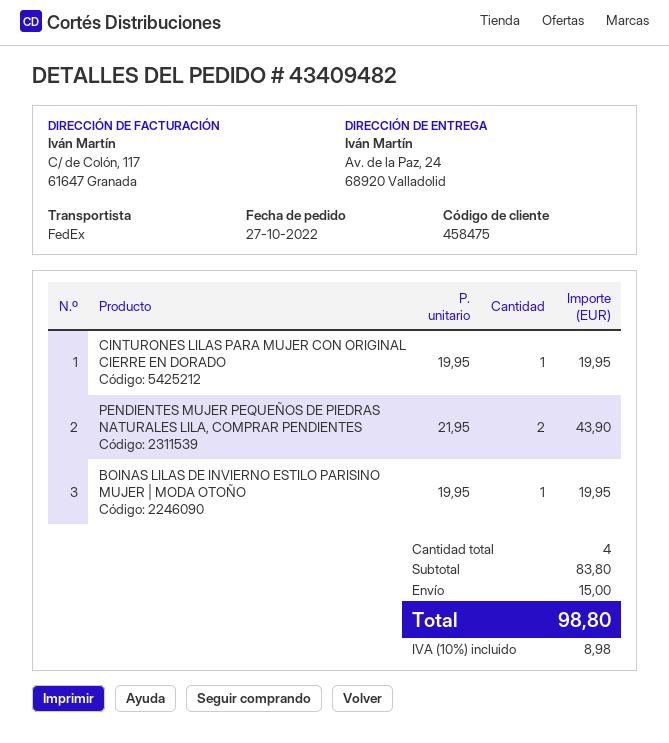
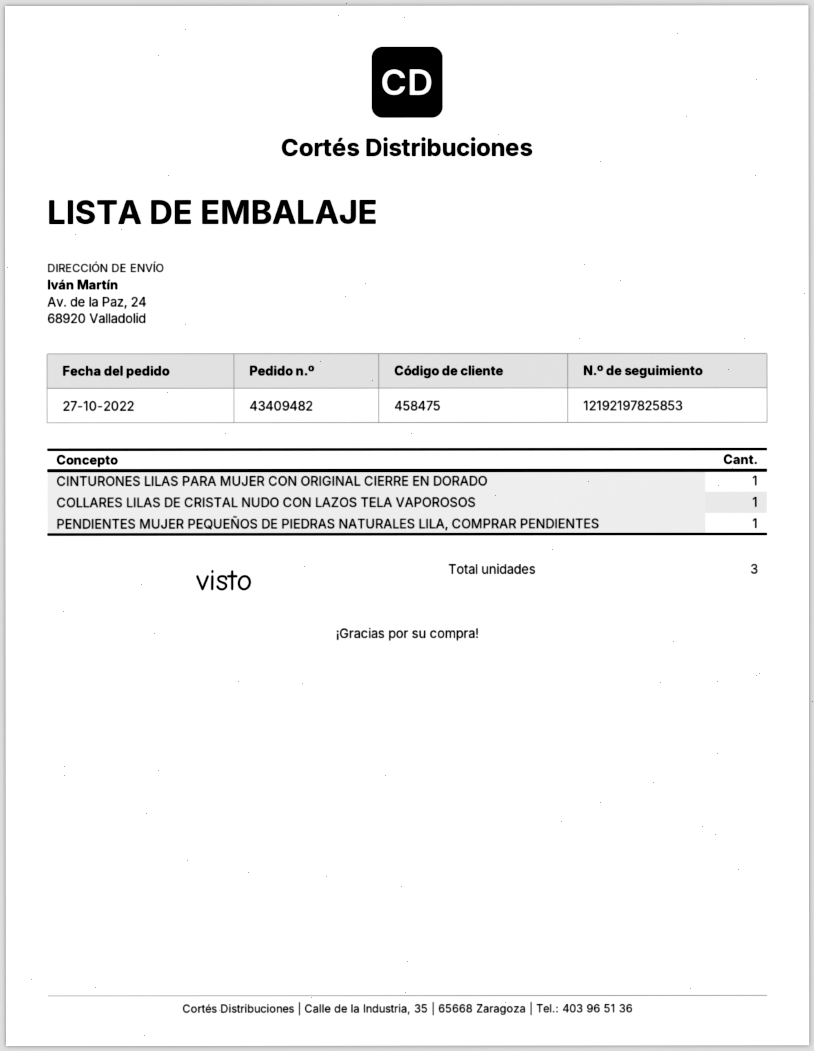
PENDIENTES MUJER PEQUEÑOS DE PIEDRAS NATURALES LILA, COMPRAR PENDIENTES: 2 -> 1
BOINAS LILAS DE INVIERNO ESTILO PARISINO MUJER | MODA OTOÑO: 1 -> none
COLLARES LILAS DE CRISTAL NUDO CON LAZOS TELA VAPOROSOS: none -> 1
total quantity: 4 -> 3

